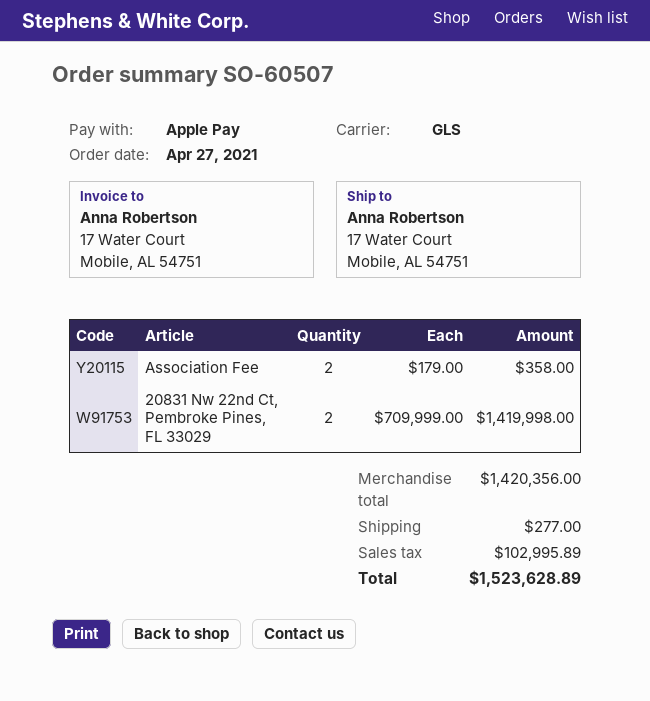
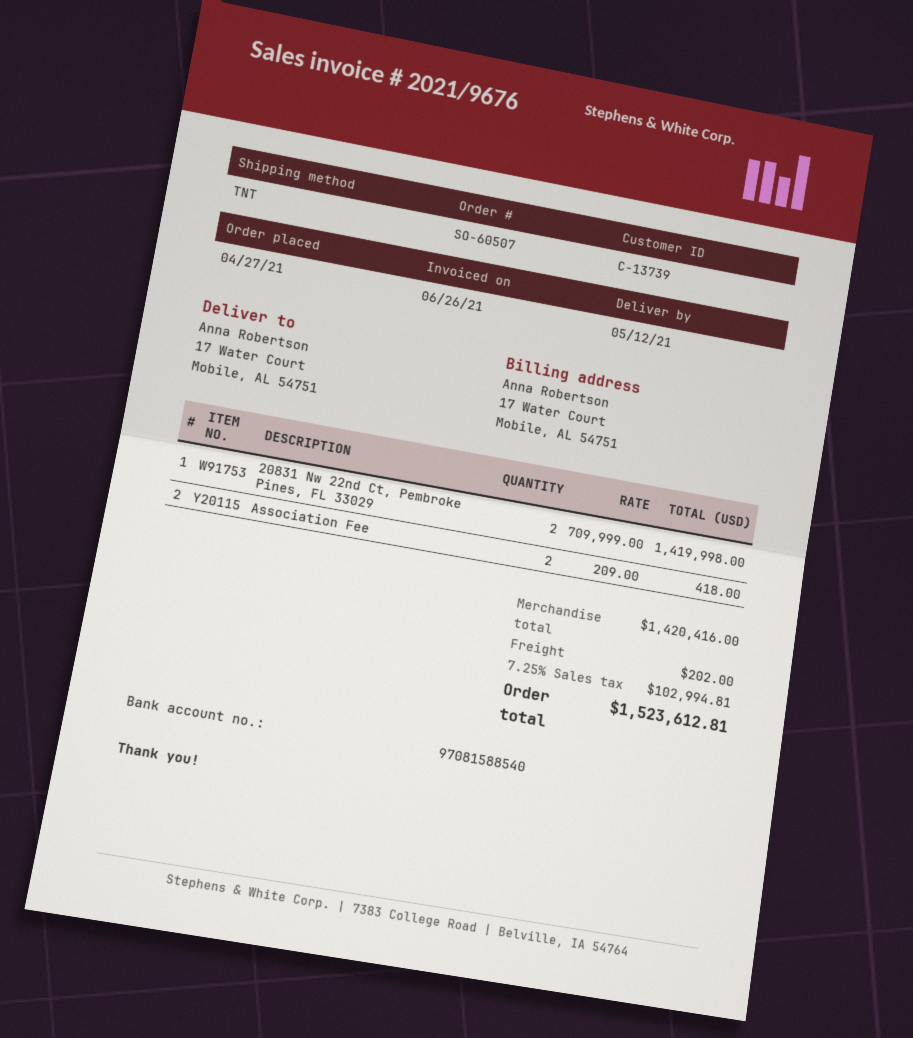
shipping method: GLS -> TNT
Association Fee: 2 x 179.00 = 358.00 -> 2 x 209.00 = 418.00
subtotal: 1420356.00 -> 1420416.00
shipping: 277.00 -> 202.00
tax: 102995.89 -> 102994.81
total: 1523628.89 -> 1523612.81

